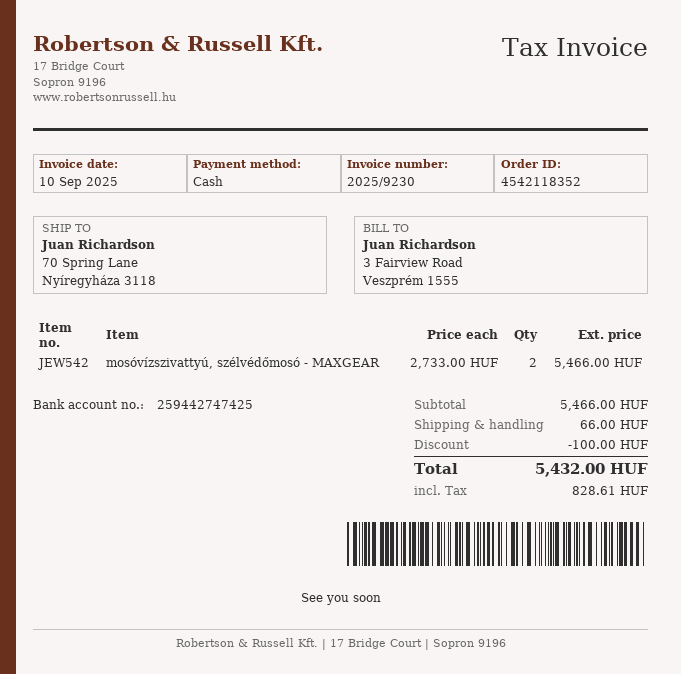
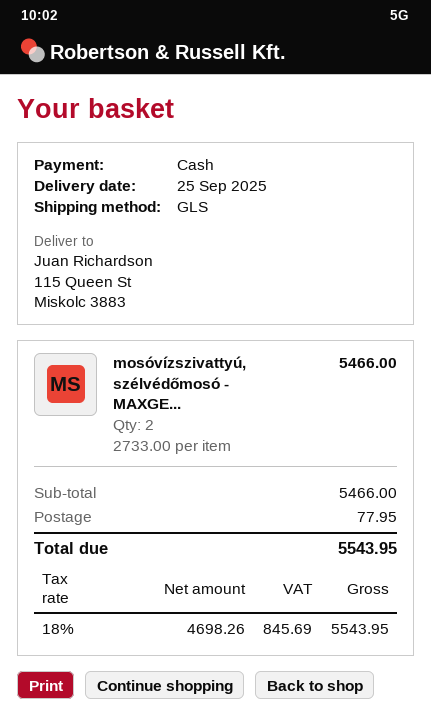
ship to: 70 Spring Lane, Nyíregyháza 3118 -> 115 Queen St, Miskolc 3883
discount: 100.00 -> none
shipping: 66.00 -> 77.95
tax: 828.61 -> 845.69
total: 5432.00 -> 5543.95

